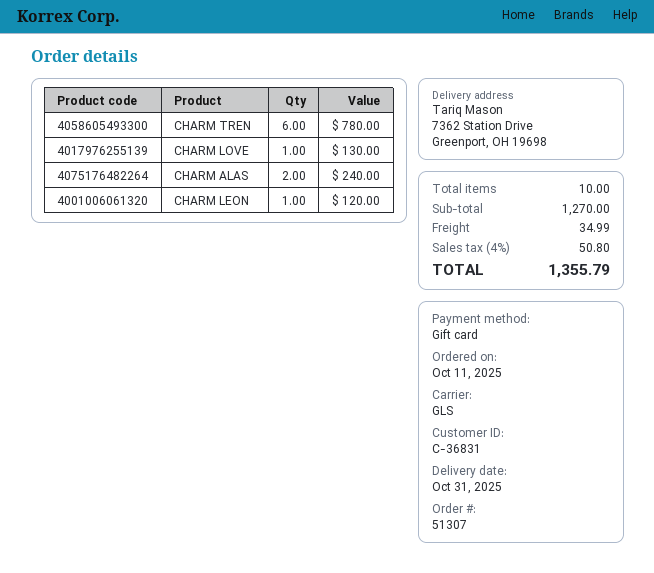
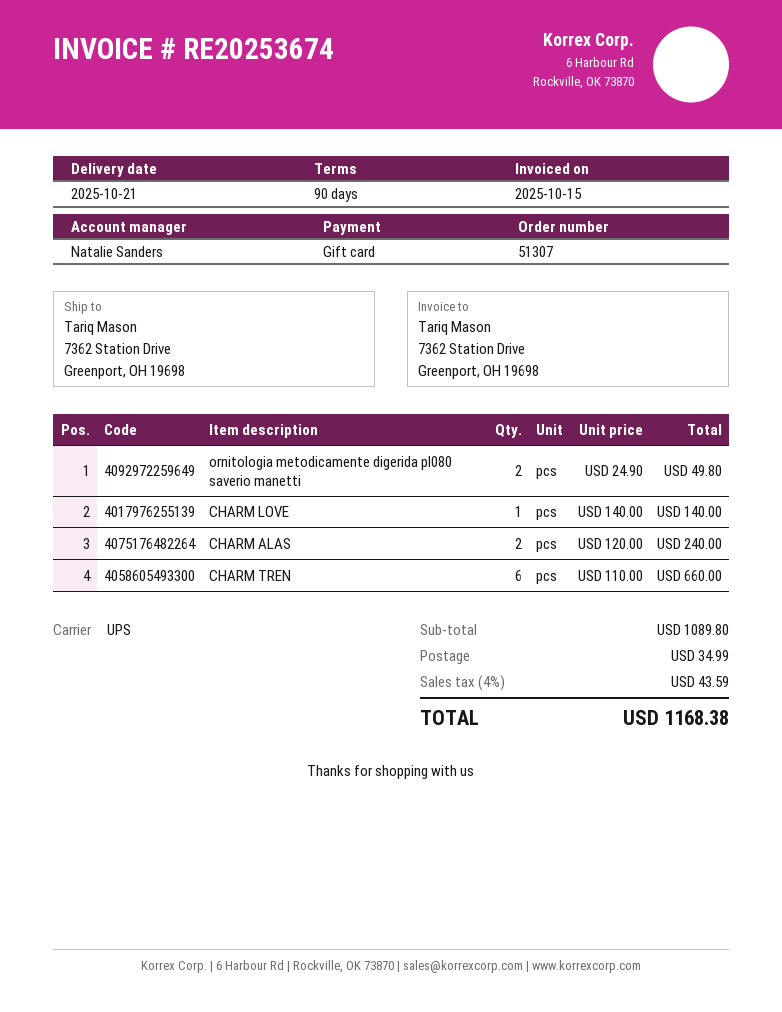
delivery date: 2025-10-31 -> 2025-10-21
shipping method: GLS -> UPS
CHARM TREN: 6 for 780.00 -> 6 for 660.00
CHARM LOVE: 1 for 130.00 -> 1 for 140.00
CHARM LEON: 1 for 120.00 -> none
ornitologia metodicamente digerida pl080 saverio manetti: none -> 2 for 49.80
subtotal: 1270.00 -> 1089.80
tax: 4% = 50.80 -> 4% = 43.59
total: 1355.79 -> 1168.38

